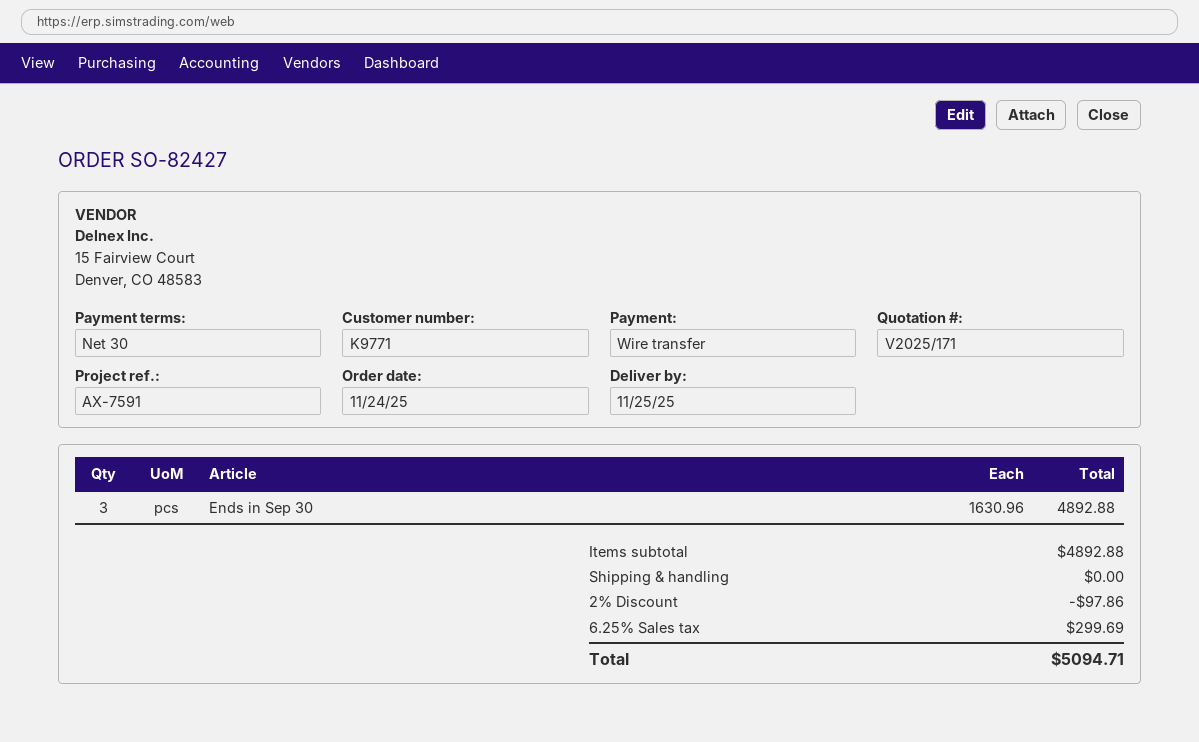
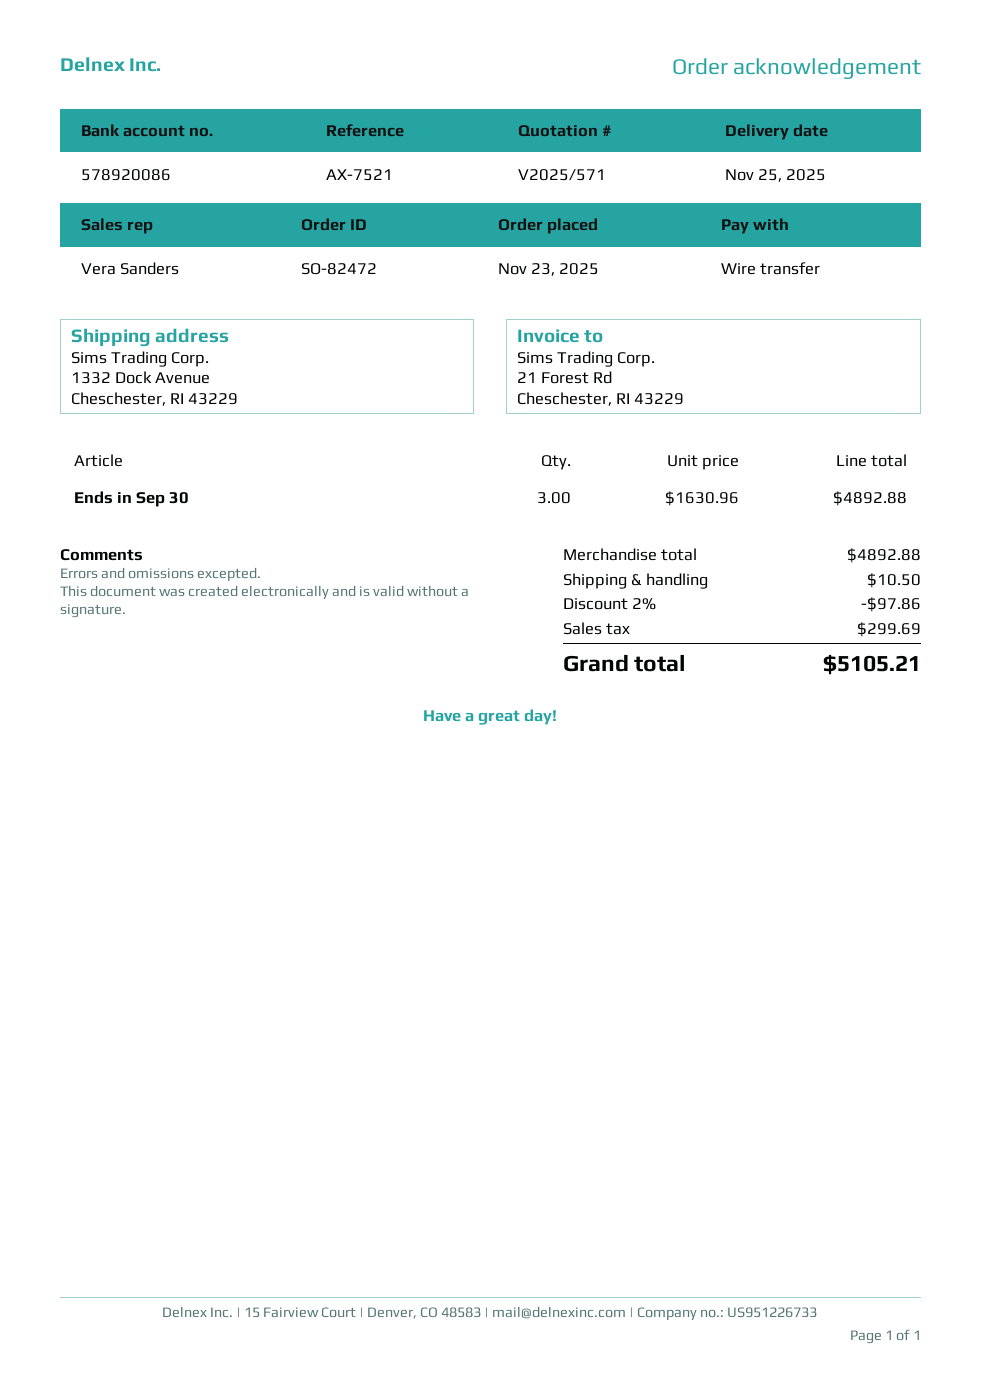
quote number: V2025/171 -> V2025/571
order number: SO-82427 -> SO-82472
order date: 2025-11-24 -> 2025-11-23
reference: AX-7591 -> AX-7521
shipping: 0.00 -> 10.50
total: 5094.71 -> 5105.21

